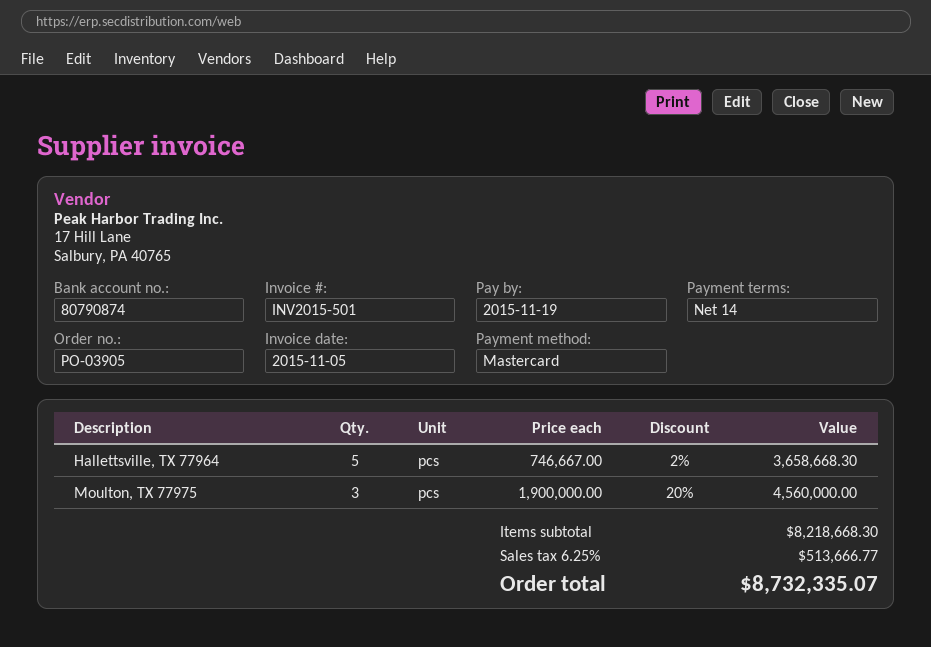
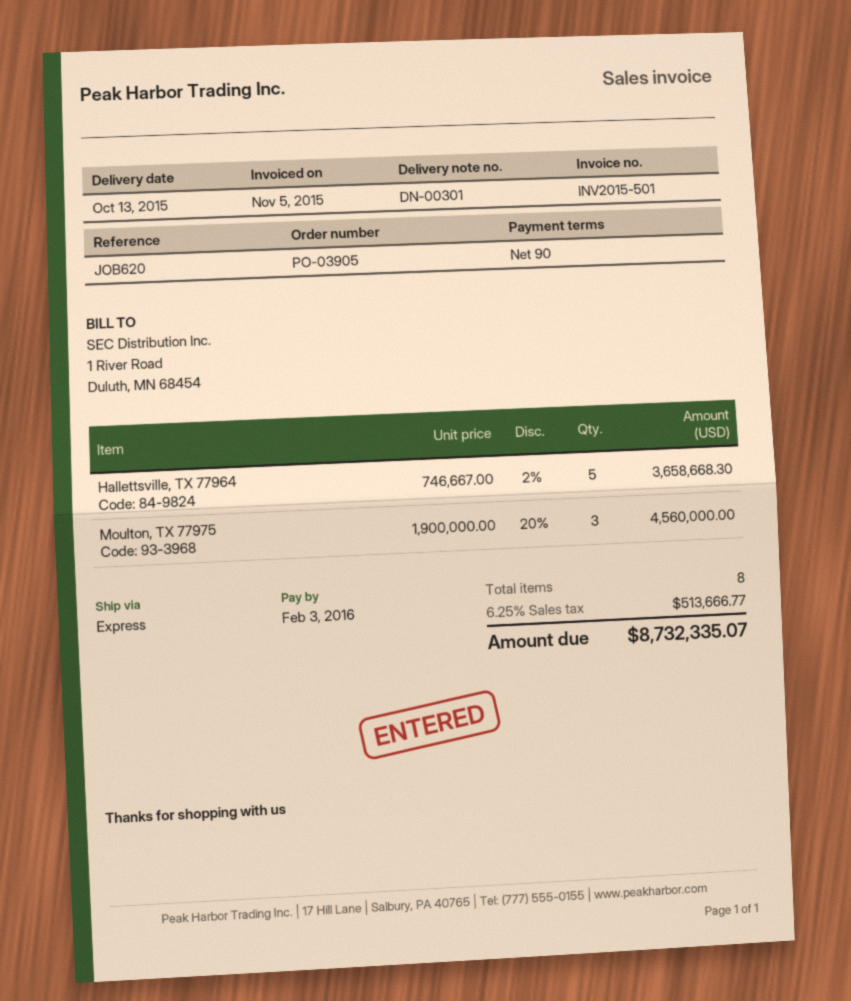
payment terms: 14 days -> 90 days
due date: 2015-11-19 -> 2016-02-03

